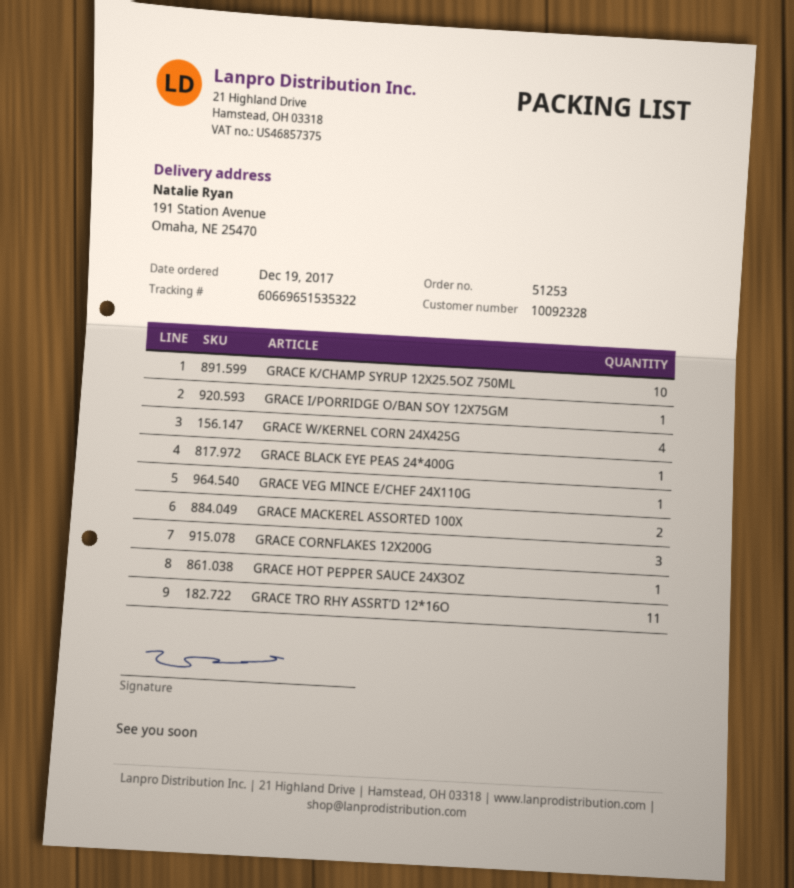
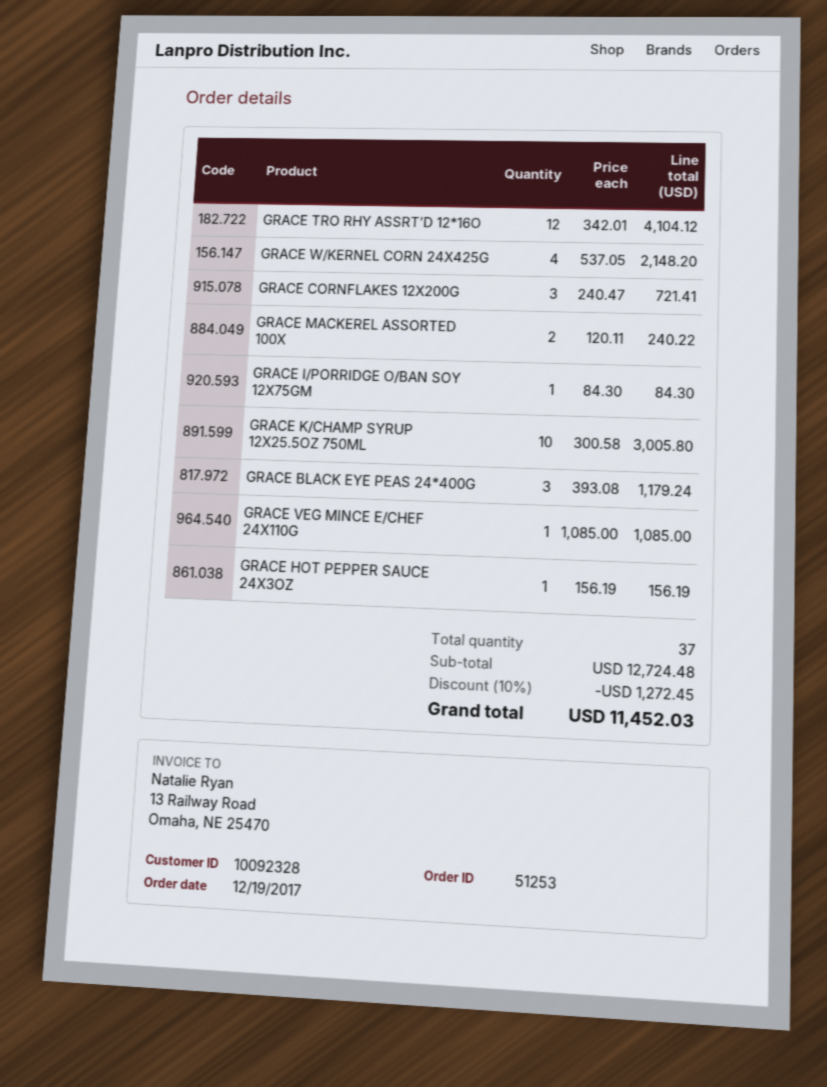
GRACE BLACK EYE PEAS 24*400G: 1 -> 3
GRACE TRO RHY ASSRT’D 12*16O: 11 -> 12

